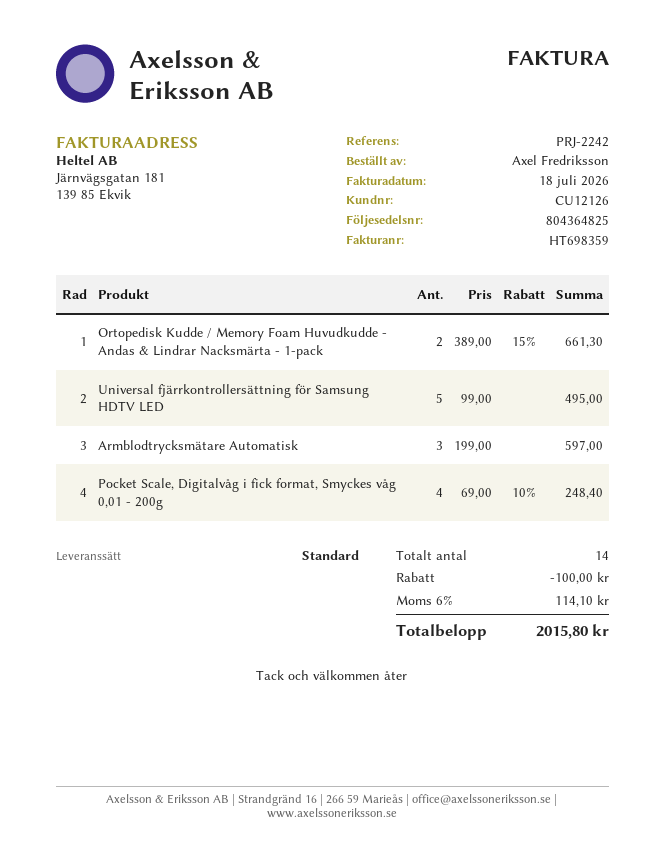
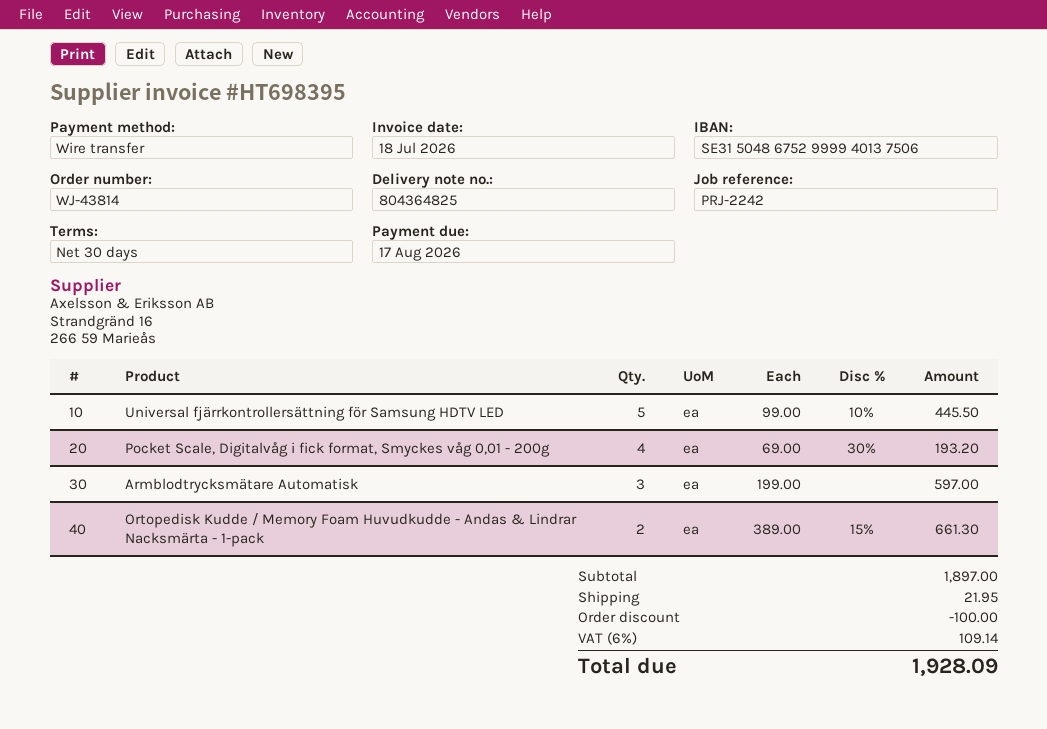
invoice number: HT698359 -> HT698395
Universal fjärrkontrollersättning för Samsung HDTV LED: 5 x 99.00 = 495.00 -> 5 x 99.00 - 10% = 445.50
Pocket Scale, Digitalvåg i fick format, Smyckes våg 0,01 - 200g: 4 x 69.00 - 10% = 248.40 -> 4 x 69.00 - 30% = 193.20
shipping: none -> 21.95
tax: 6% = 114.10 -> 6% = 109.14
total: 2015.80 -> 1928.09

